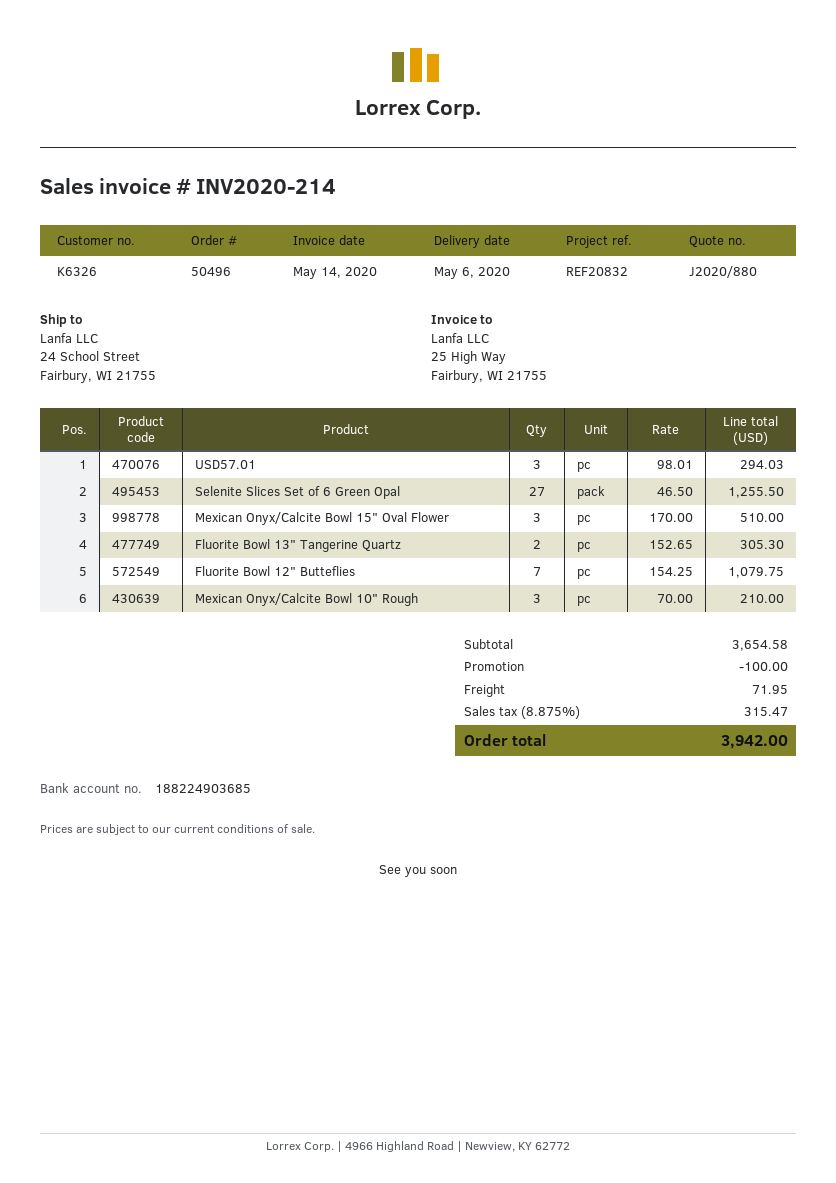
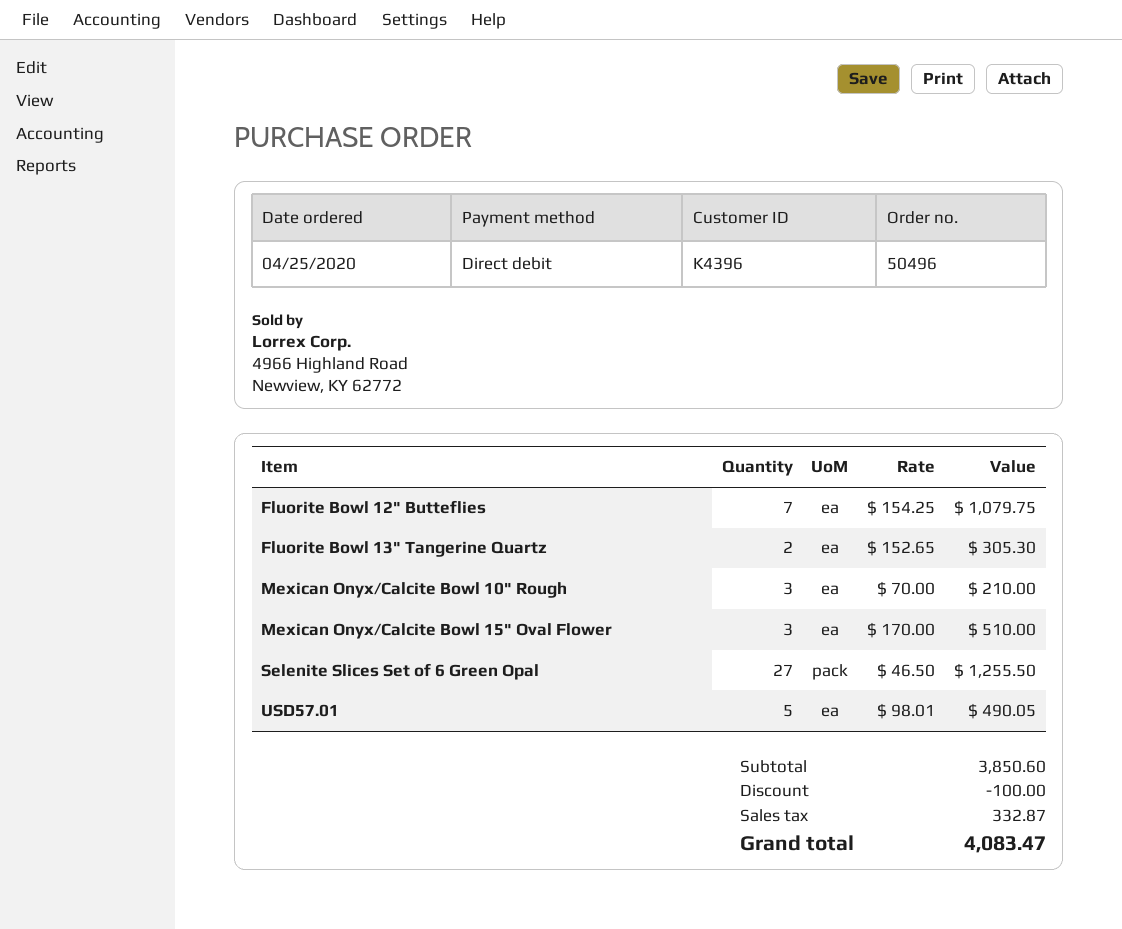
customer number: K6326 -> K4396
USD57.01: 3 x 98.01 = 294.03 -> 5 x 98.01 = 490.05
subtotal: 3654.58 -> 3850.60
shipping: 71.95 -> none
tax: 315.47 -> 332.87
total: 3942.00 -> 4083.47

